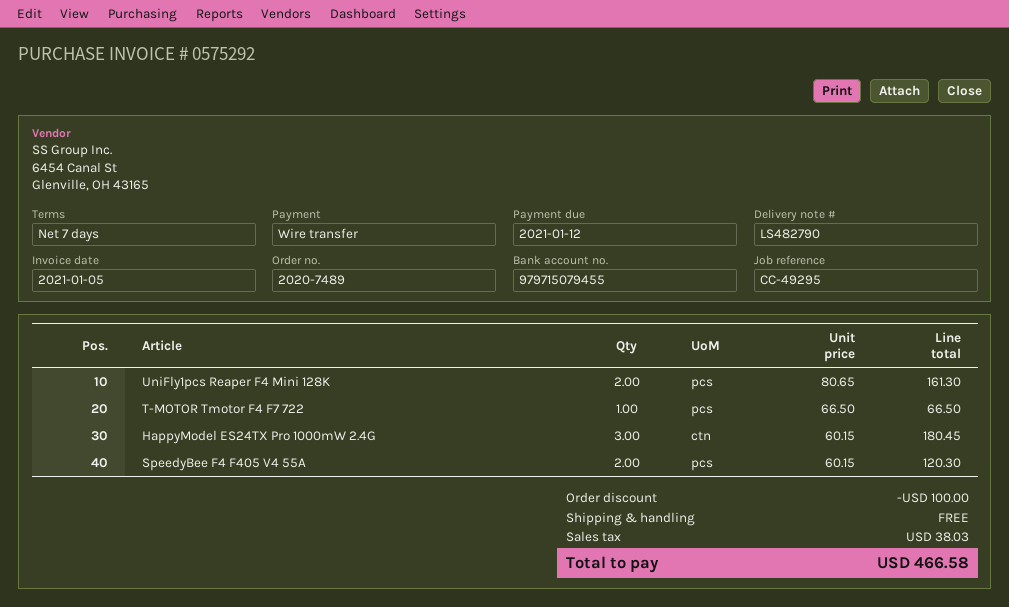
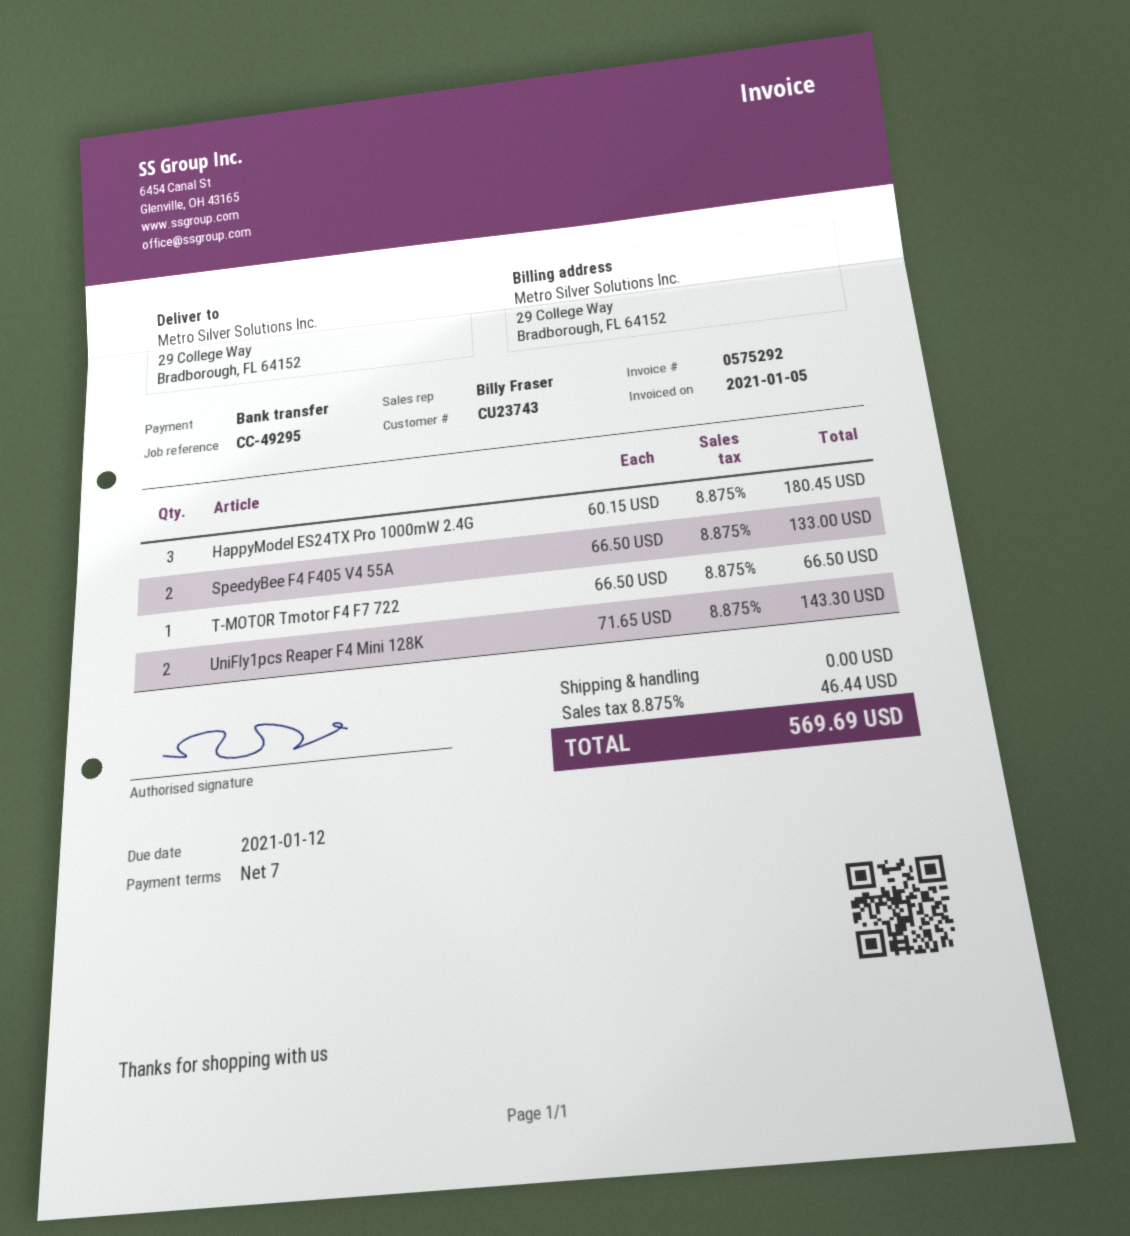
UniFly1pcs Reaper F4 Mini 128K: 2 x 80.65 = 161.30 -> 2 x 71.65 = 143.30
SpeedyBee F4 F405 V4 55A: 2 x 60.15 = 120.30 -> 2 x 66.50 = 133.00
discount: 100.00 -> none
tax: 38.03 -> 46.44
total: 466.58 -> 569.69

